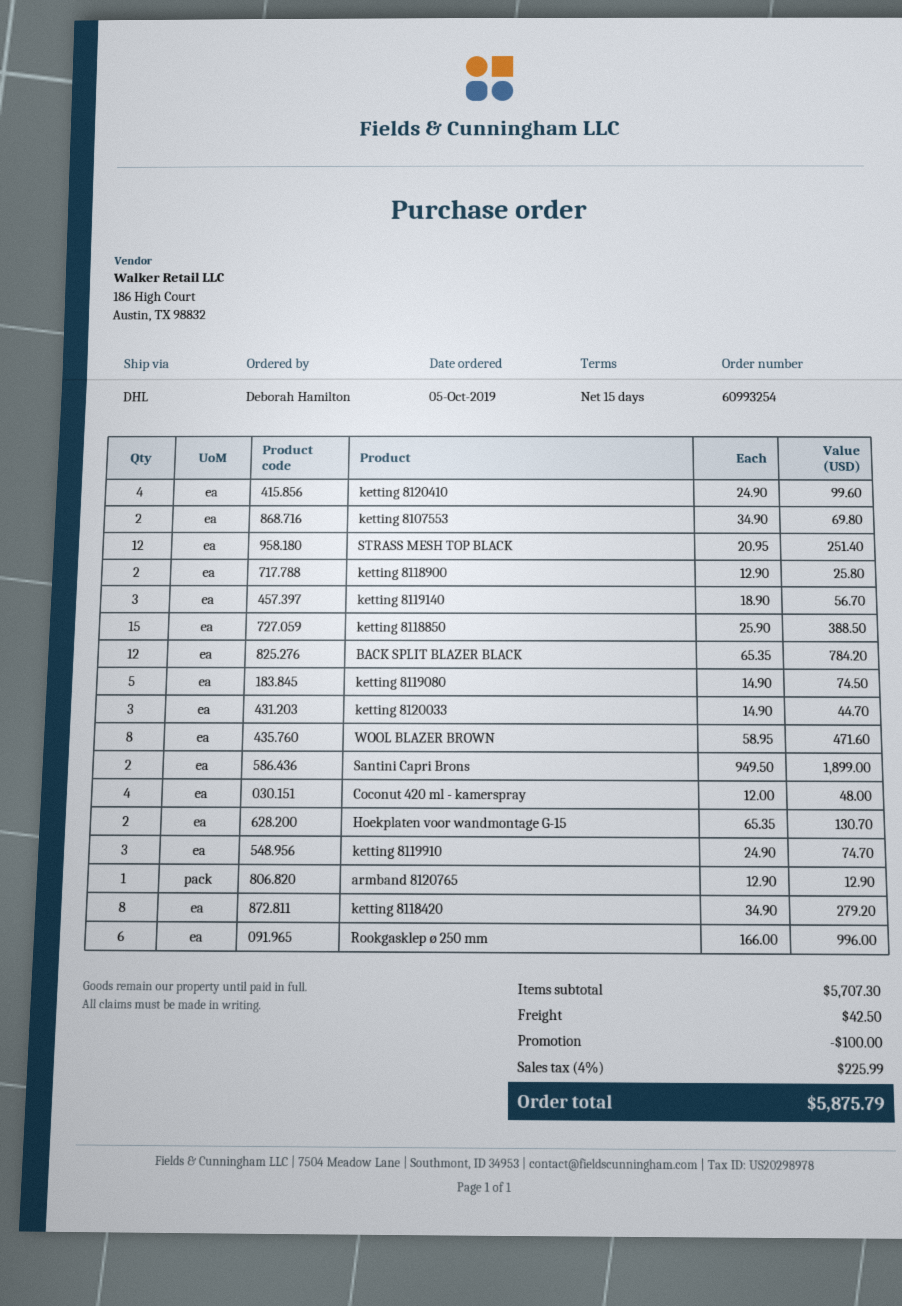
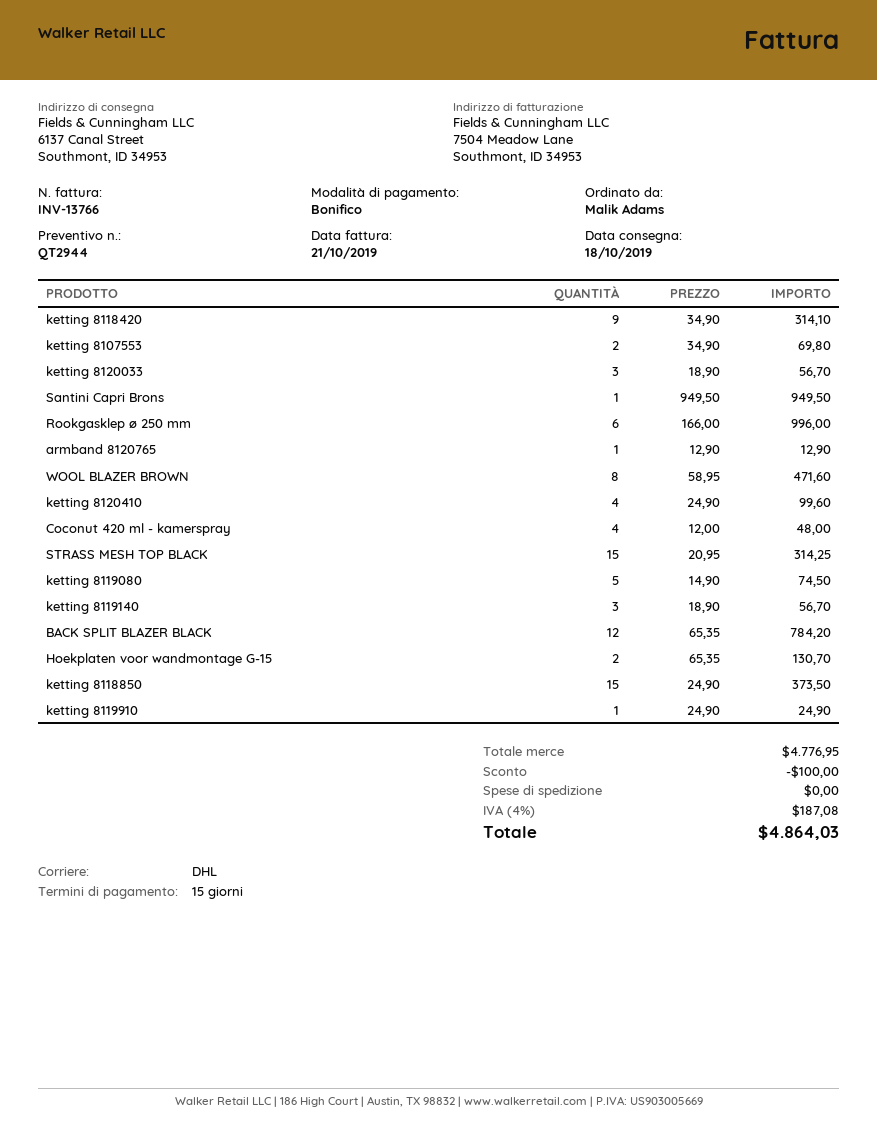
ordered by: Deborah Hamilton -> Malik Adams
STRASS MESH TOP BLACK: 12 x 20.95 = 251.40 -> 15 x 20.95 = 314.25
ketting 8118900: 2 x 12.90 = 25.80 -> none
ketting 8118850: 15 x 25.90 = 388.50 -> 15 x 24.90 = 373.50
ketting 8120033: 3 x 14.90 = 44.70 -> 3 x 18.90 = 56.70
Santini Capri Brons: 2 x 949.50 = 1899.00 -> 1 x 949.50 = 949.50
ketting 8119910: 3 x 24.90 = 74.70 -> 1 x 24.90 = 24.90
ketting 8118420: 8 x 34.90 = 279.20 -> 9 x 34.90 = 314.10
subtotal: 5707.30 -> 4776.95
shipping: 42.50 -> 0.00
tax: 4% = 225.99 -> 4% = 187.08
total: 5875.79 -> 4864.03

